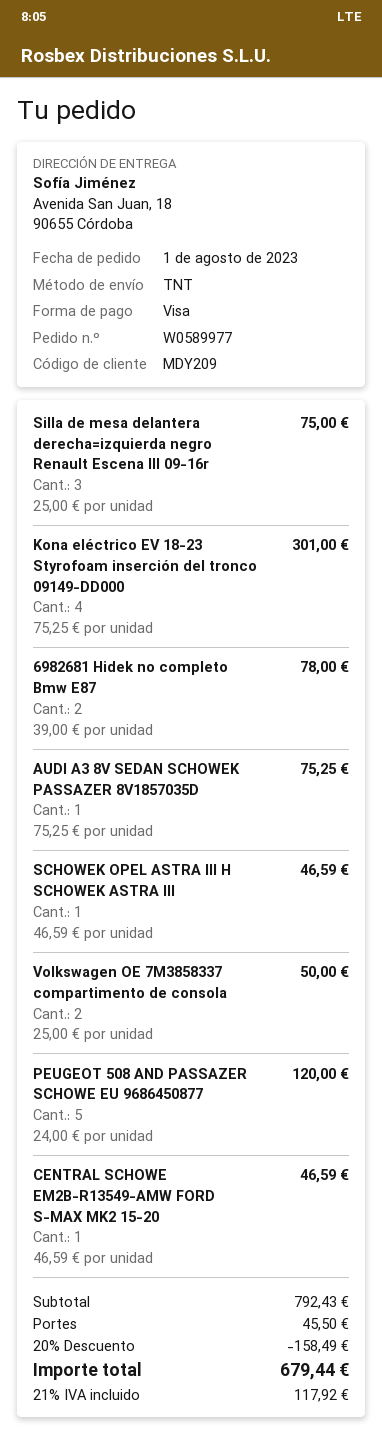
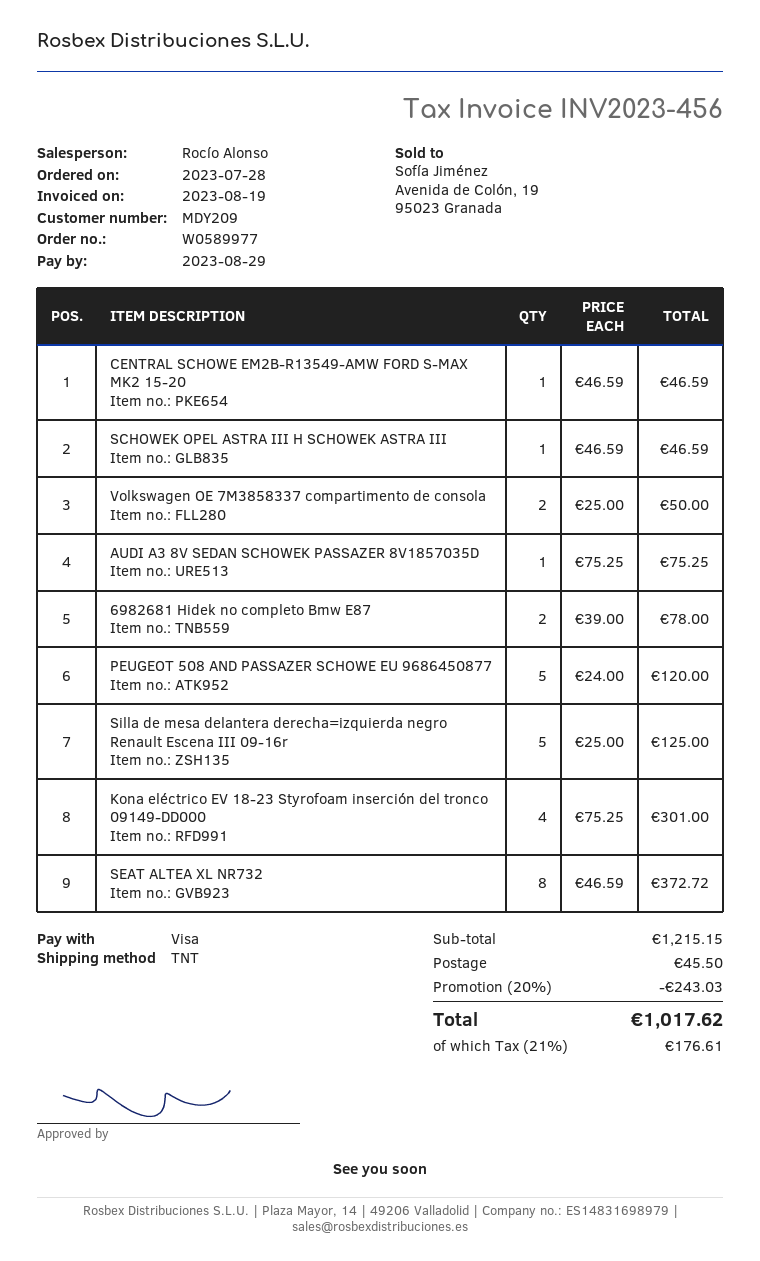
order date: 2023-08-01 -> 2023-07-28
Silla de mesa delantera derecha=izquierda negro Renault Escena III 09-16r: 3 x 25.00 = 75.00 -> 5 x 25.00 = 125.00
SEAT ALTEA XL NR732: none -> 8 x 46.59 = 372.72
subtotal: 792.43 -> 1215.15
discount: 20% = 158.49 -> 20% = 243.03
tax: 21% = 117.92 -> 21% = 176.61
total: 679.44 -> 1017.62

